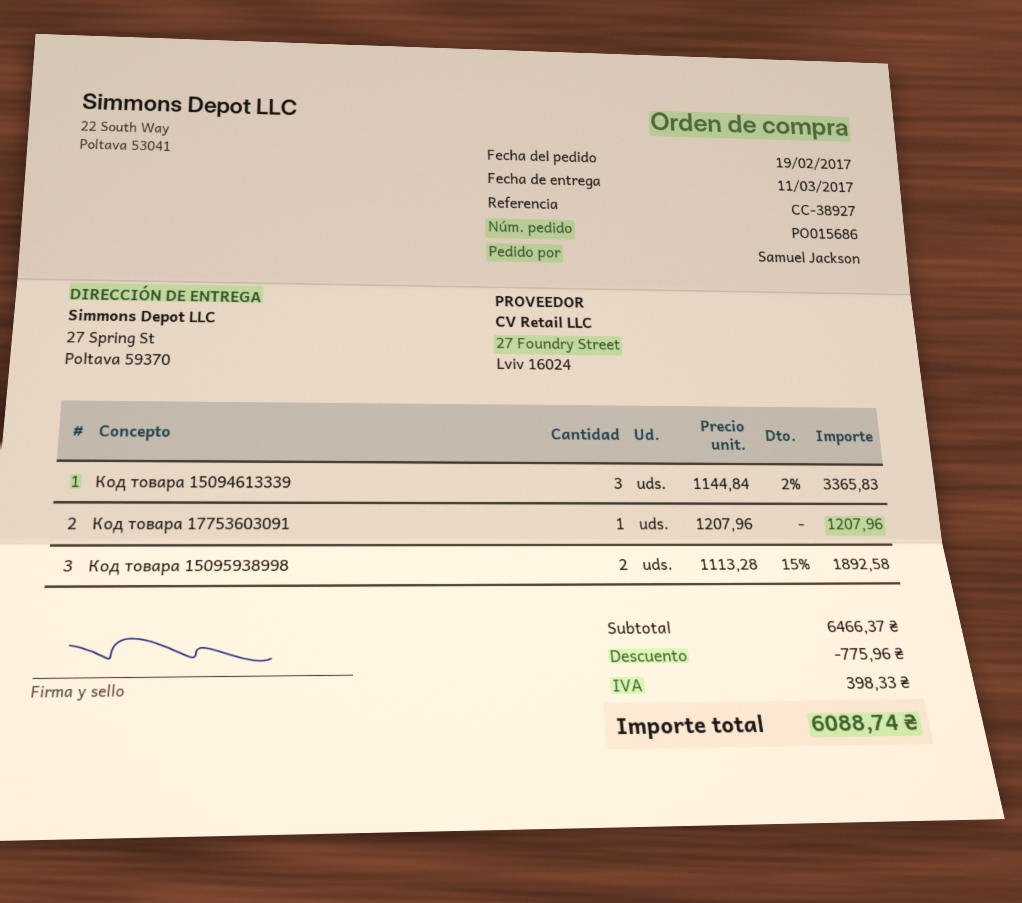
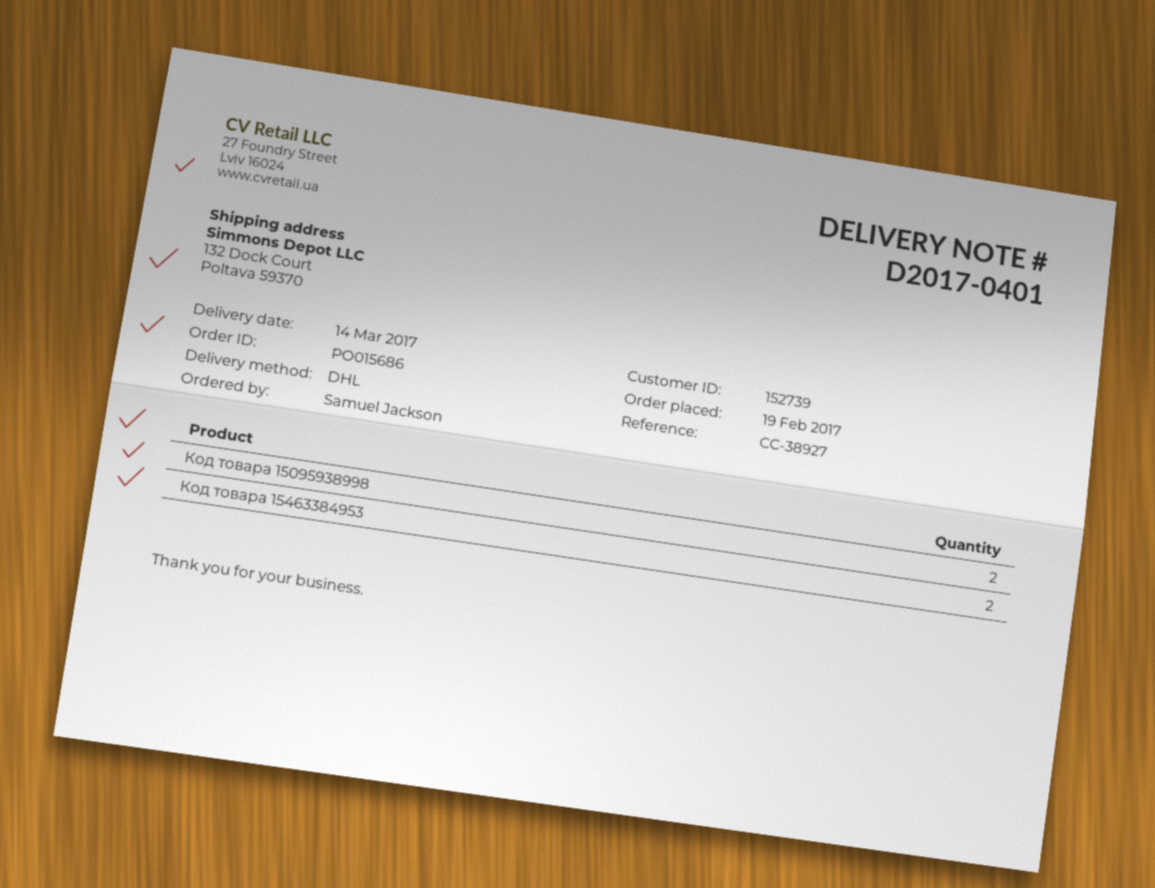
delivery date: 2017-03-11 -> 2017-03-14
ship to: 27 Spring St, Poltava 59370 -> 132 Dock Court, Poltava 59370
Код товара 15094613339: 3 -> none
Код товара 17753603091: 1 -> none
Код товара 15463384953: none -> 2

